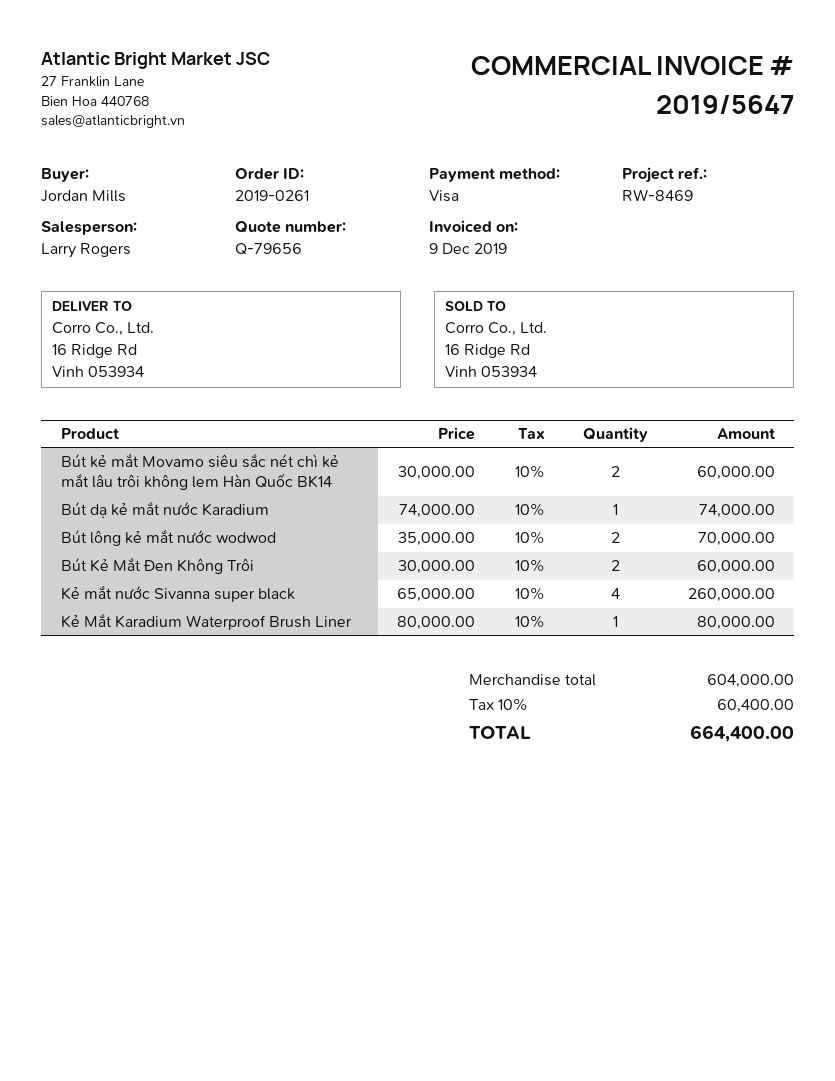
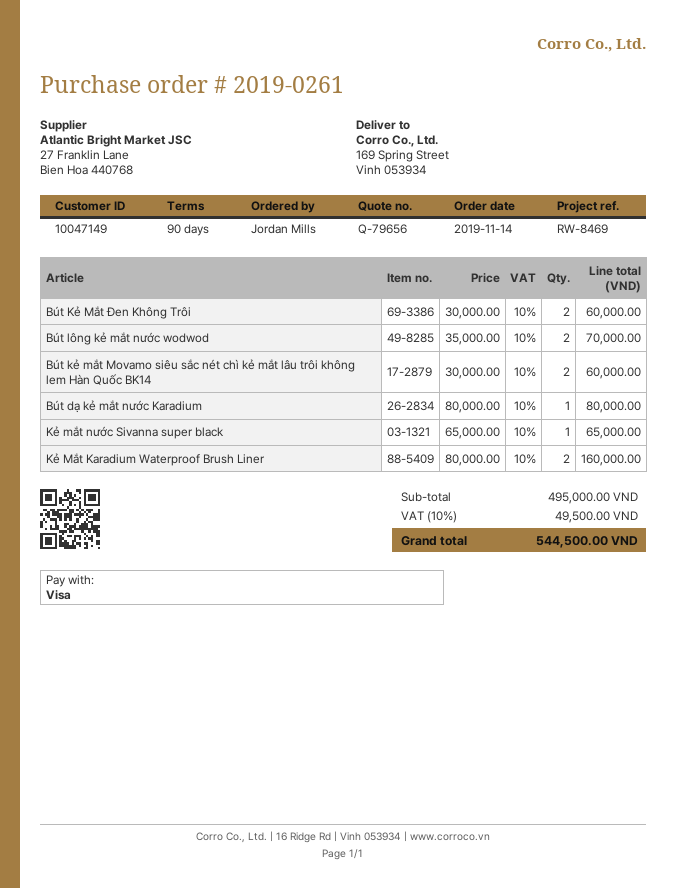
ship to: 16 Ridge Rd, Vinh 053934 -> 169 Spring Street, Vinh 053934
Bút dạ kẻ mắt nước Karadium: 1 x 74000.00 = 74000.00 -> 1 x 80000.00 = 80000.00
Kẻ mắt nước Sivanna super black: 4 x 65000.00 = 260000.00 -> 1 x 65000.00 = 65000.00
Kẻ Mắt Karadium Waterproof Brush Liner: 1 x 80000.00 = 80000.00 -> 2 x 80000.00 = 160000.00
subtotal: 604000.00 -> 495000.00
tax: 10% = 60400.00 -> 10% = 49500.00
total: 664400.00 -> 544500.00

